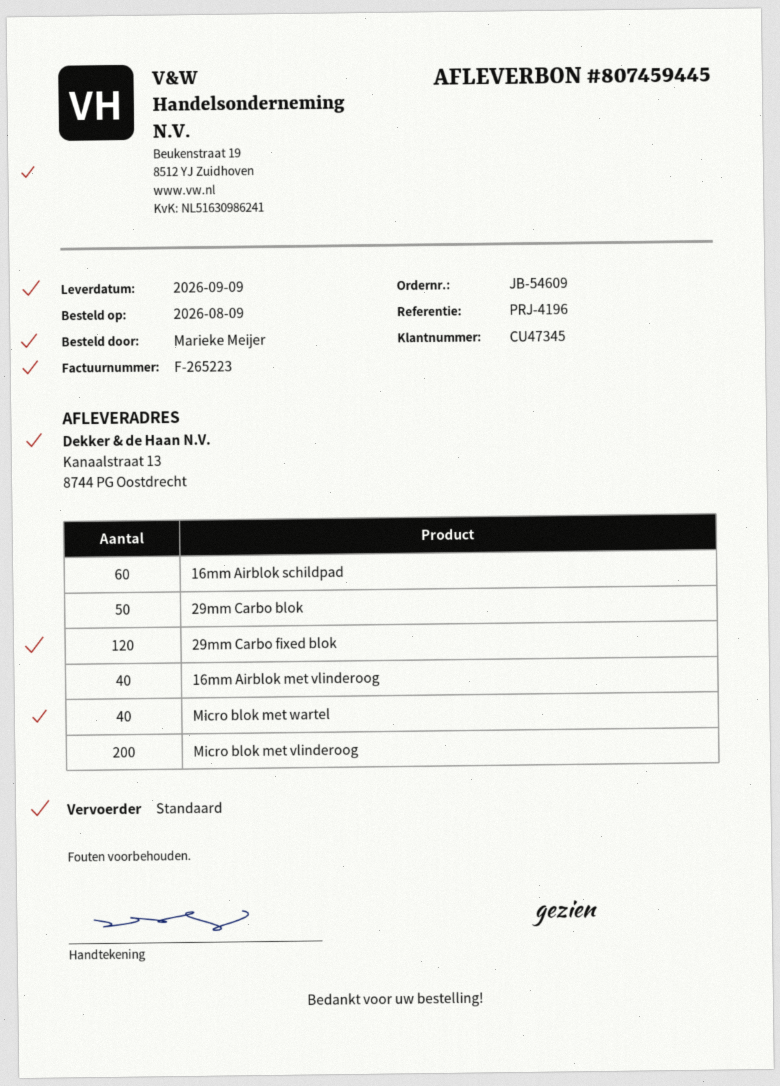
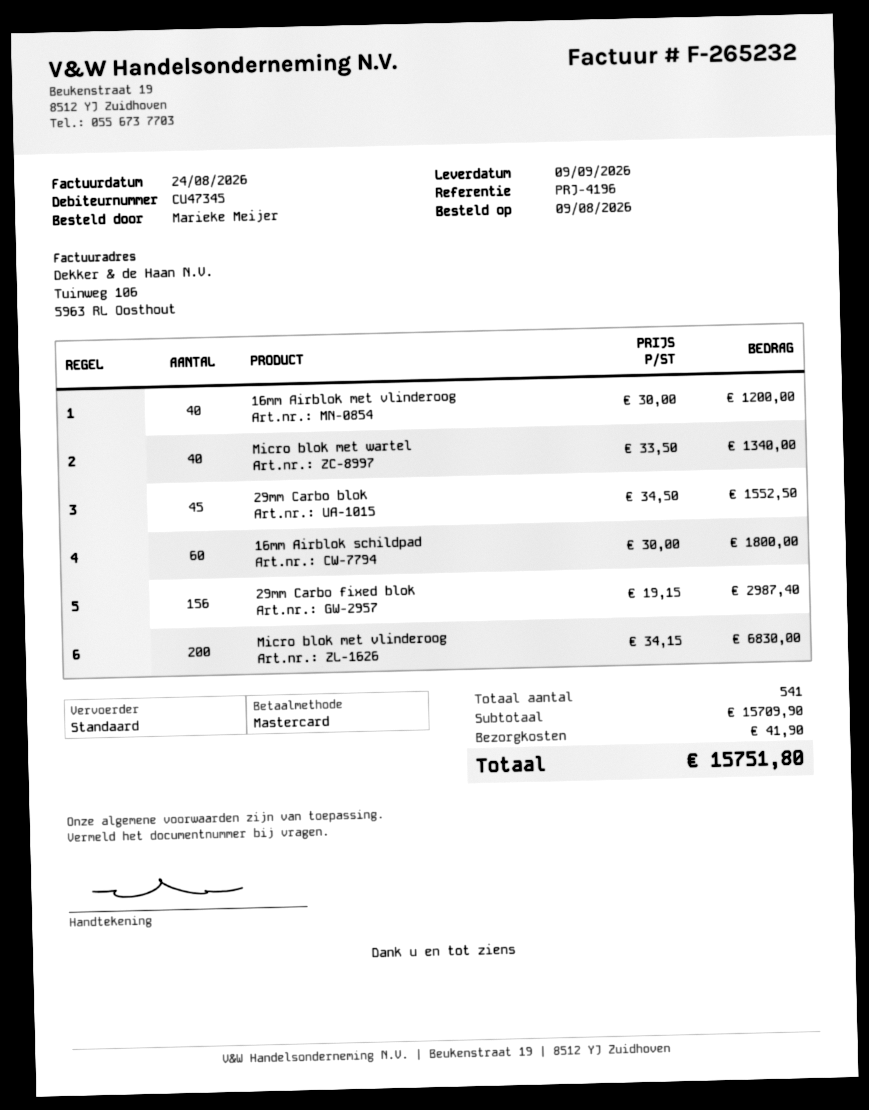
invoice number: F-265223 -> F-265232
29mm Carbo blok: 50 -> 45
29mm Carbo fixed blok: 120 -> 156

